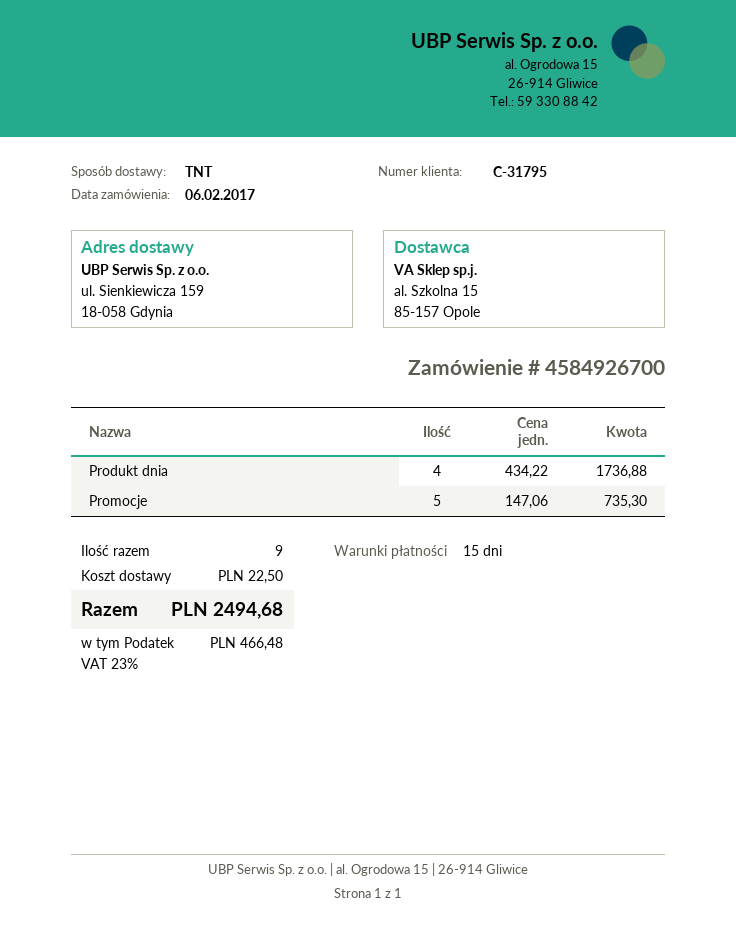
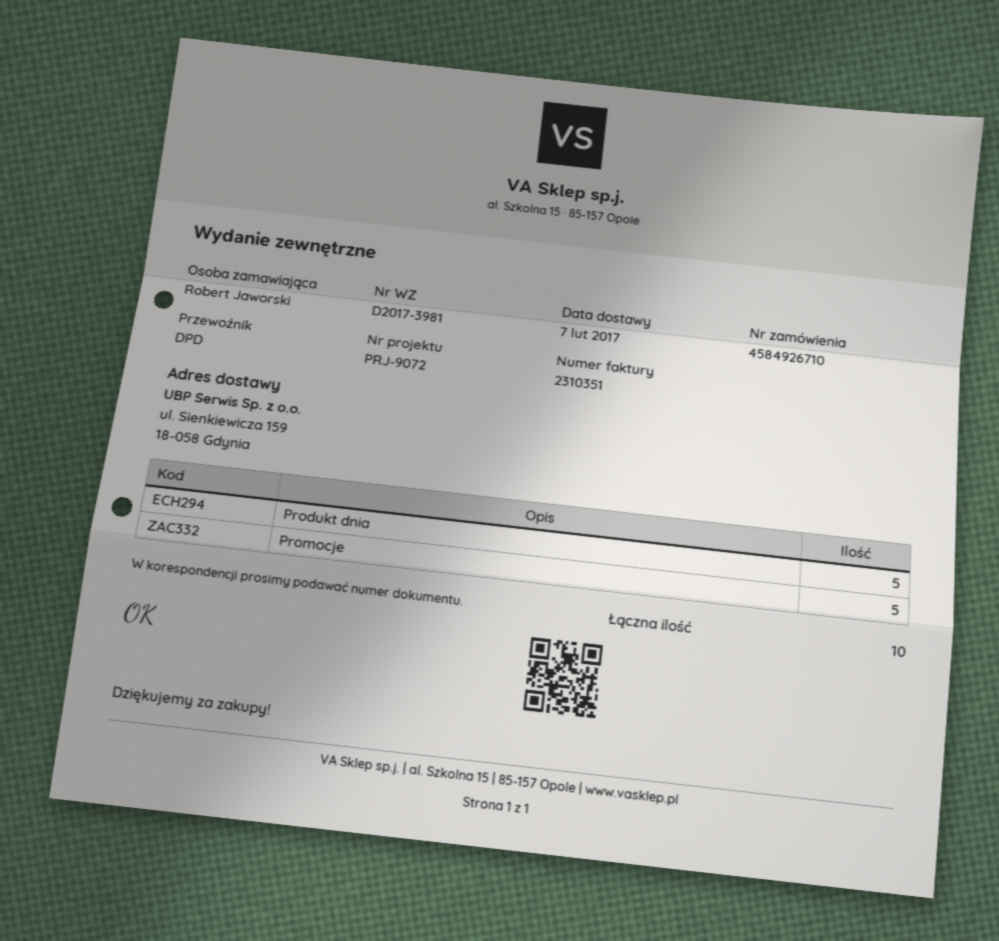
order number: 4584926700 -> 4584926710
shipping method: TNT -> DPD
Produkt dnia: 4 -> 5
total quantity: 9 -> 10

